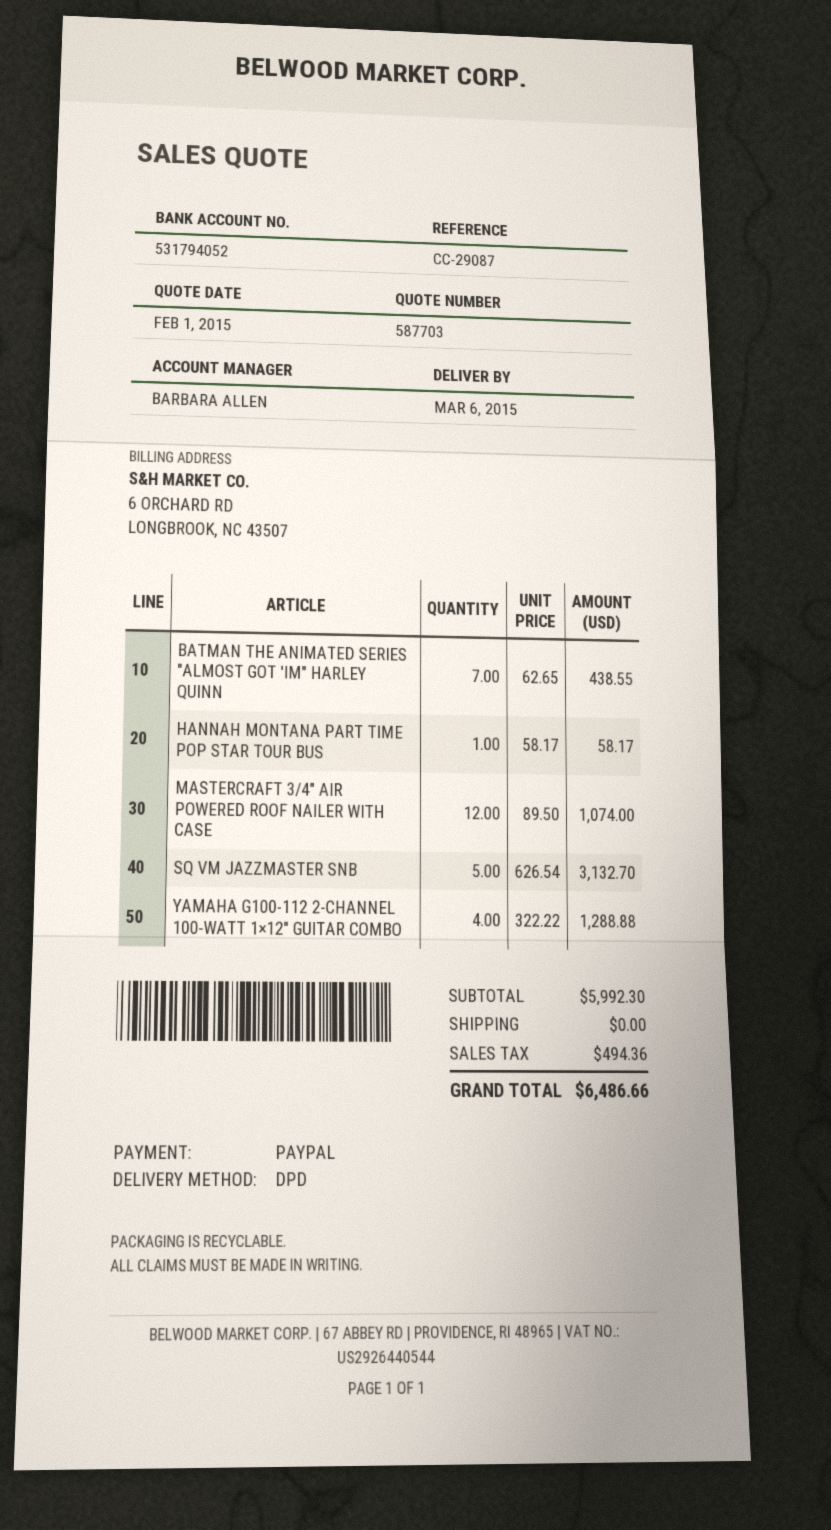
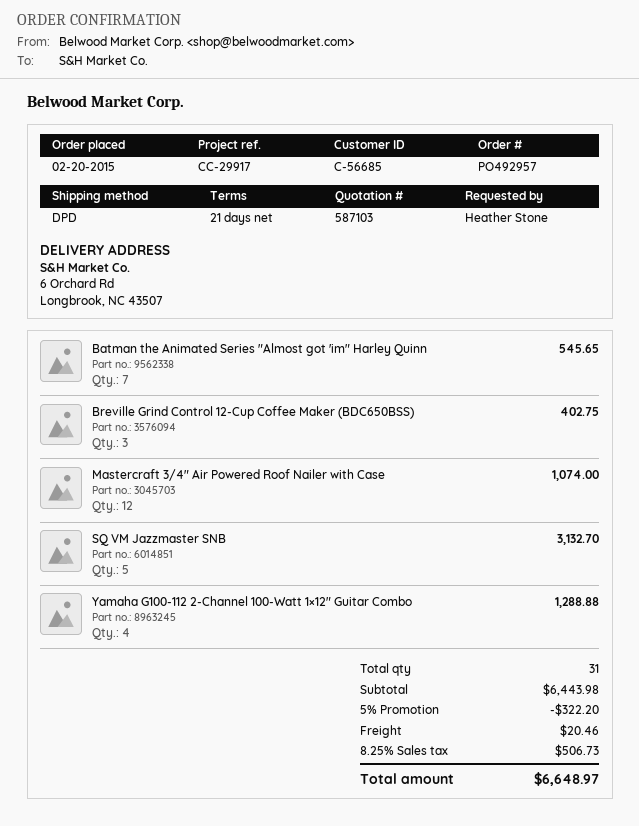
quote number: 587703 -> 587103
reference: CC-29087 -> CC-29917
BATMAN THE ANIMATED SERIES "ALMOST GOT 'IM" HARLEY QUINN: 7 for 438.55 -> 7 for 545.65
HANNAH MONTANA PART TIME POP STAR TOUR BUS: 1 for 58.17 -> none
Breville Grind Control 12-Cup Coffee Maker (BDC650BSS): none -> 3 for 402.75
subtotal: 5992.30 -> 6443.98
discount: none -> 5% = 322.20
shipping: 0.00 -> 20.46
tax: 494.36 -> 506.73
total: 6486.66 -> 6648.97

